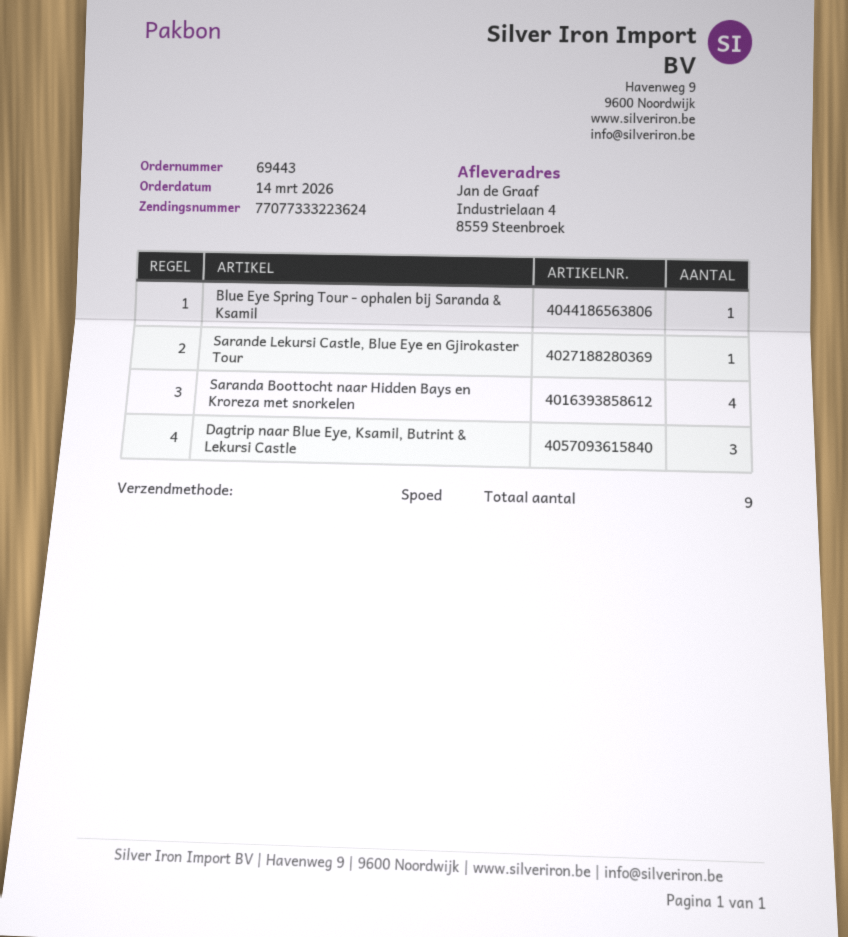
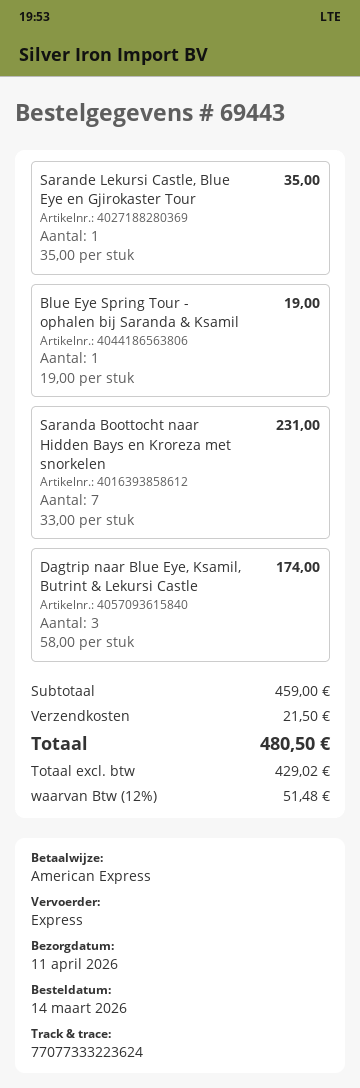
Saranda Boottocht naar Hidden Bays en Kroreza met snorkelen: 4 -> 7

